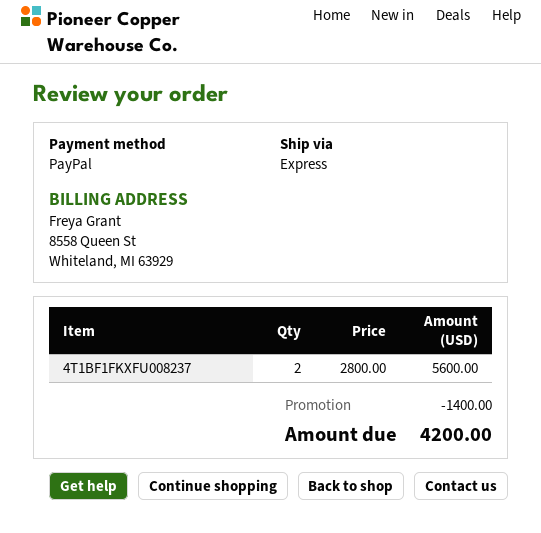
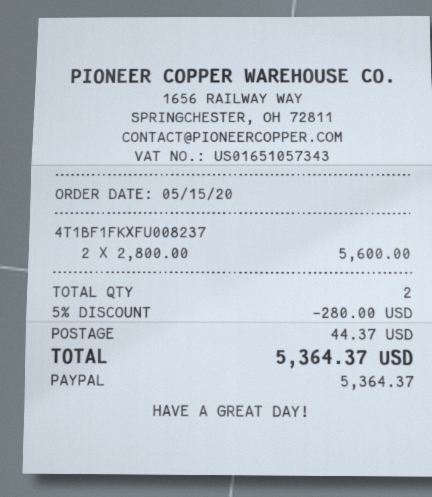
discount: 1400.00 -> 280.00
shipping: none -> 44.37
total: 4200.00 -> 5364.37

